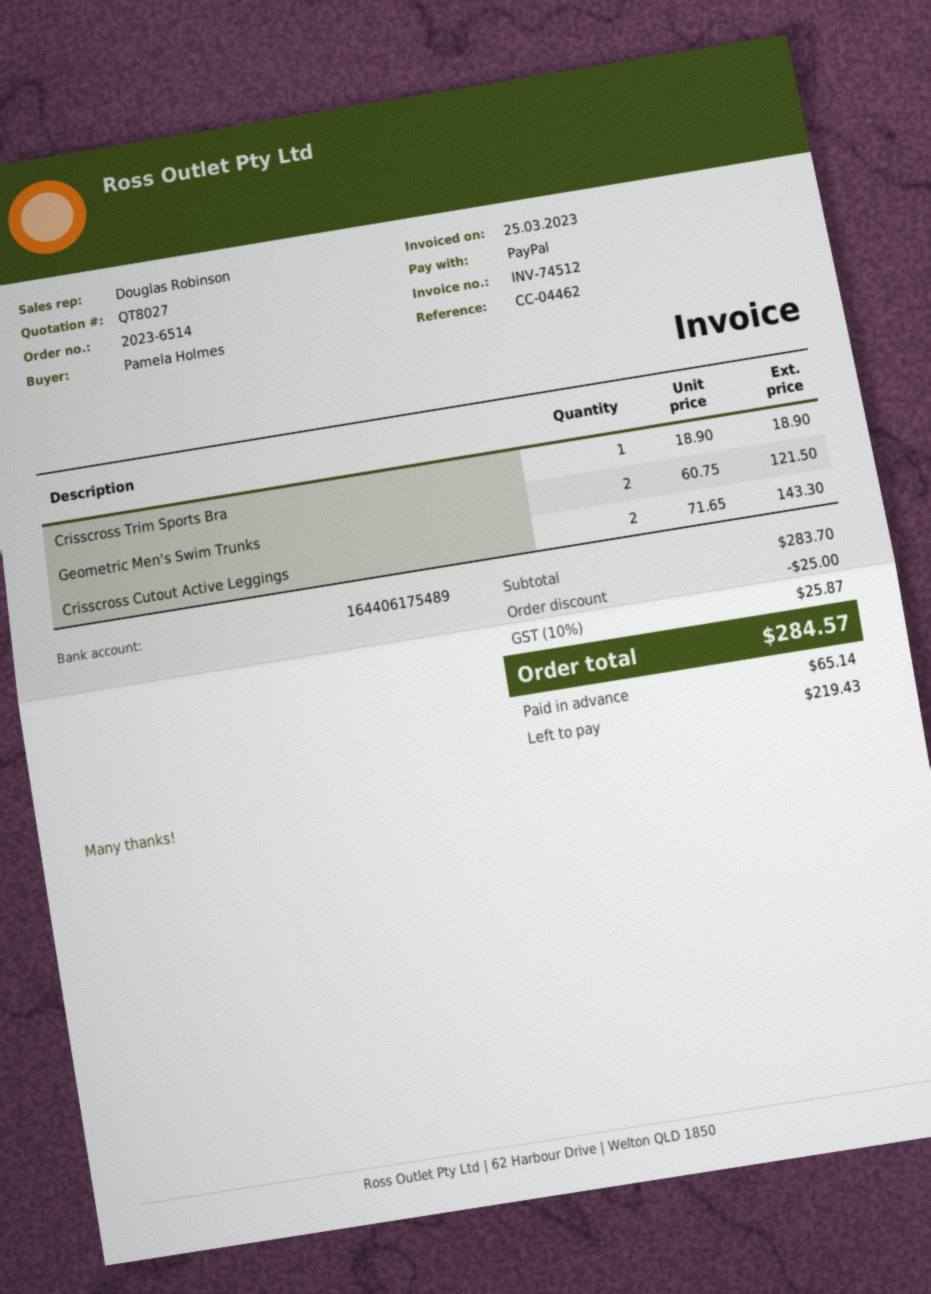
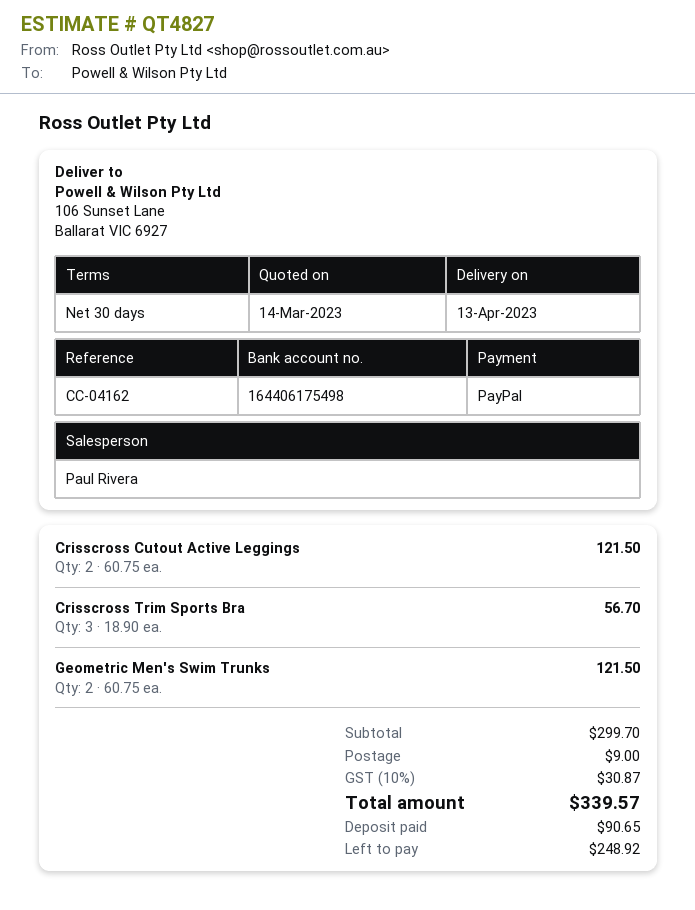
quote number: QT8027 -> QT4827
reference: CC-04462 -> CC-04162
sales rep: Douglas Robinson -> Paul Rivera
bank account: 164406175489 -> 164406175498
Crisscross Trim Sports Bra: 1 x 18.90 = 18.90 -> 3 x 18.90 = 56.70
Crisscross Cutout Active Leggings: 2 x 71.65 = 143.30 -> 2 x 60.75 = 121.50
subtotal: 283.70 -> 299.70
discount: 25.00 -> none
shipping: none -> 9.00
tax: 10% = 25.87 -> 10% = 30.87
total: 284.57 -> 339.57
deposit: 65.14 -> 90.65
balance: 219.43 -> 248.92

